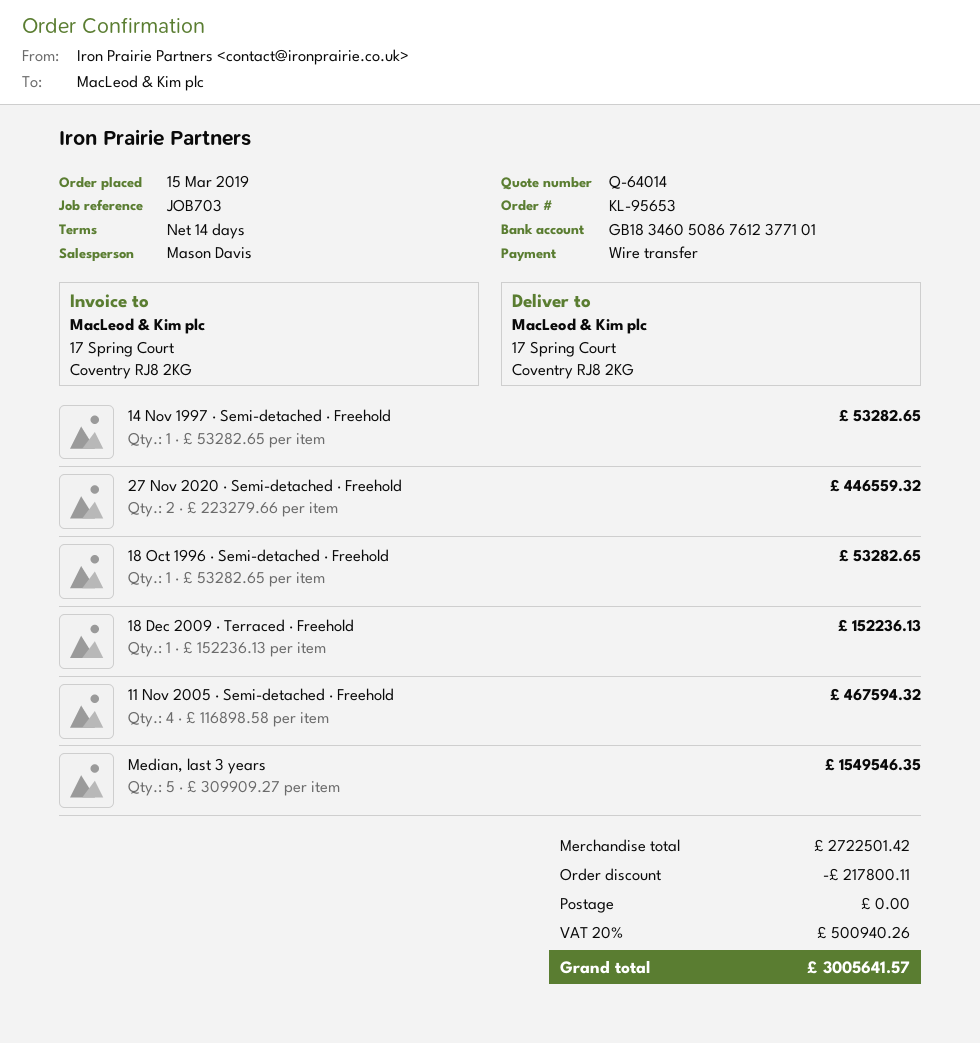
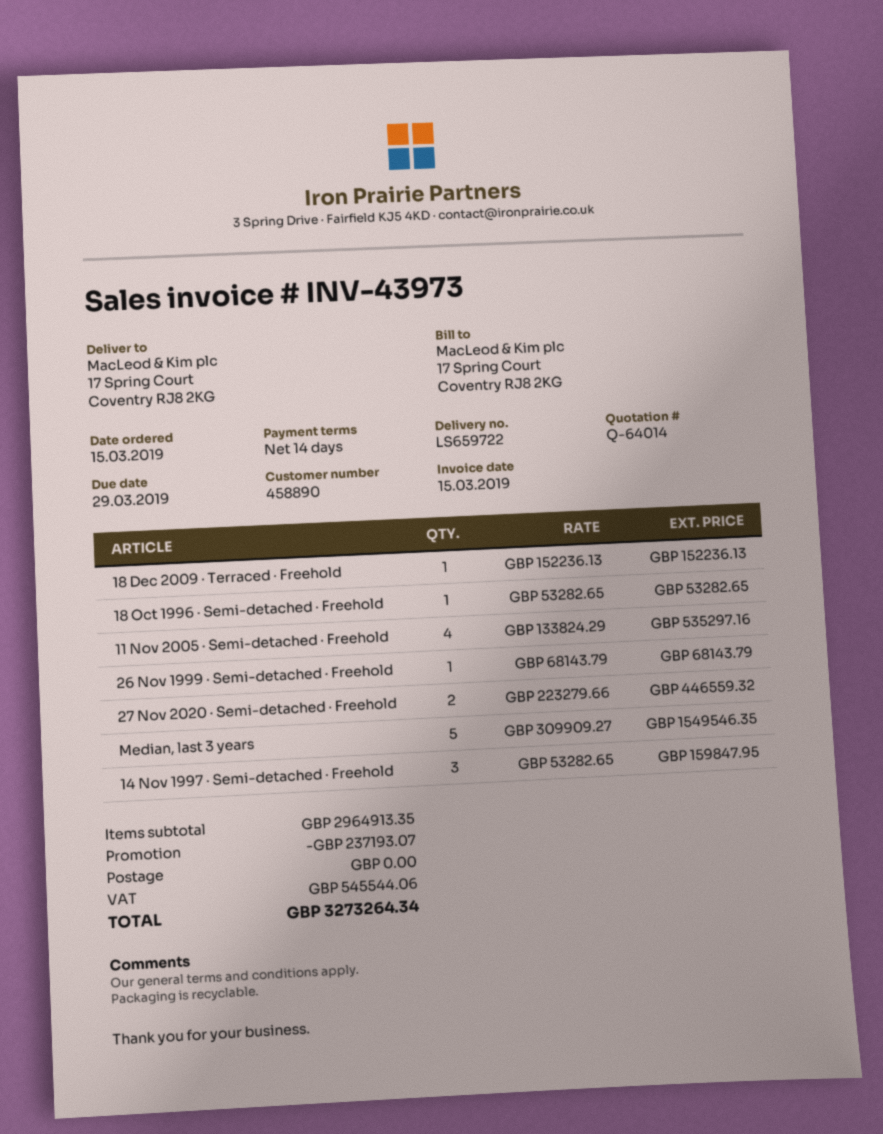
14 Nov 1997 · Semi-detached · Freehold: 1 x 53282.65 = 53282.65 -> 3 x 53282.65 = 159847.95
11 Nov 2005 · Semi-detached · Freehold: 4 x 116898.58 = 467594.32 -> 4 x 133824.29 = 535297.16
26 Nov 1999 · Semi-detached · Freehold: none -> 1 x 68143.79 = 68143.79
subtotal: 2722501.42 -> 2964913.35
discount: 217800.11 -> 237193.07
tax: 500940.26 -> 545544.06
total: 3005641.57 -> 3273264.34

